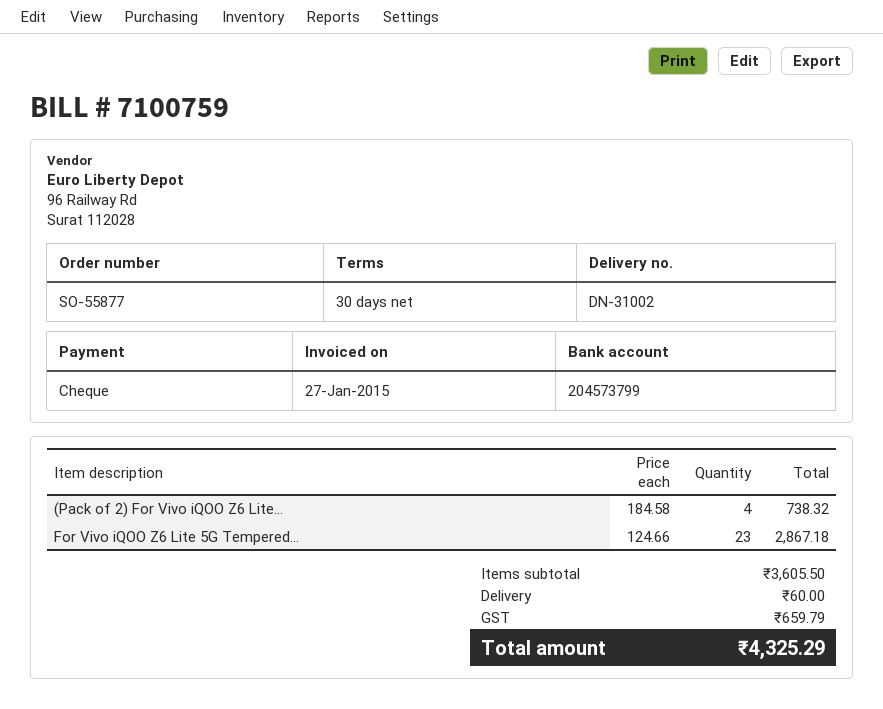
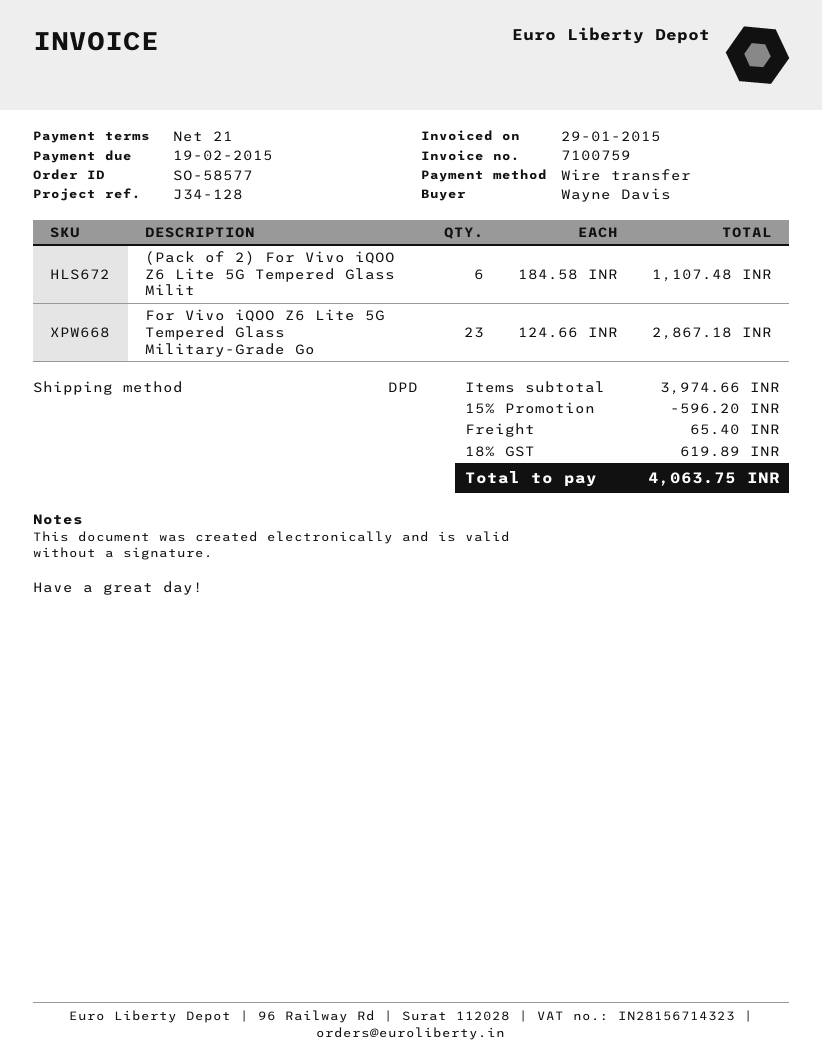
order number: SO-55877 -> SO-58577
invoice date: 2015-01-27 -> 2015-01-29
payment terms: 30 days -> 21 days
payment method: cheque -> bank transfer
(Pack of 2) For Vivo iQOO Z6 Lite...: 4 x 184.58 = 738.32 -> 6 x 184.58 = 1107.48
subtotal: 3605.50 -> 3974.66
discount: none -> 15% = 596.20
shipping: 60.00 -> 65.40
tax: 659.79 -> 619.89
total: 4325.29 -> 4063.75

